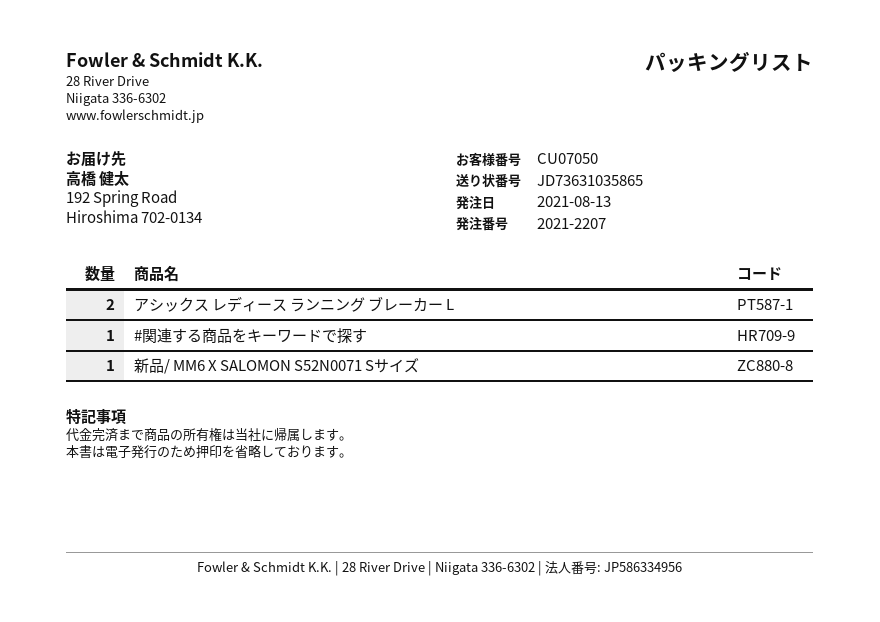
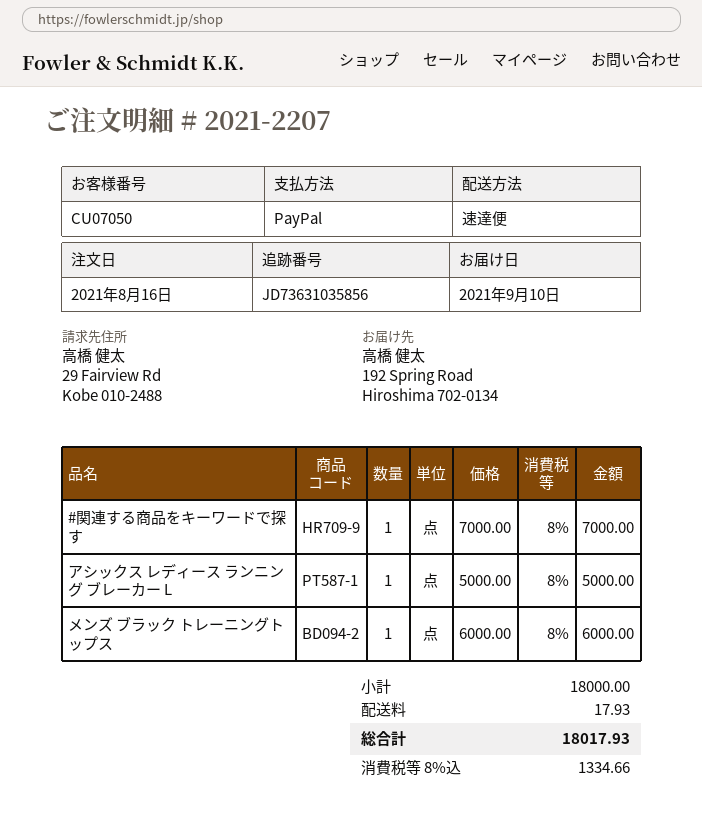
order date: 2021-08-13 -> 2021-08-16
tracking number: JD73631035865 -> JD73631035856
アシックス レディース ランニング ブレーカー L: 2 -> 1
新品/ MM6 X SALOMON S52N0071 Sサイズ: 1 -> none
メンズ ブラック トレーニングトップス: none -> 1

